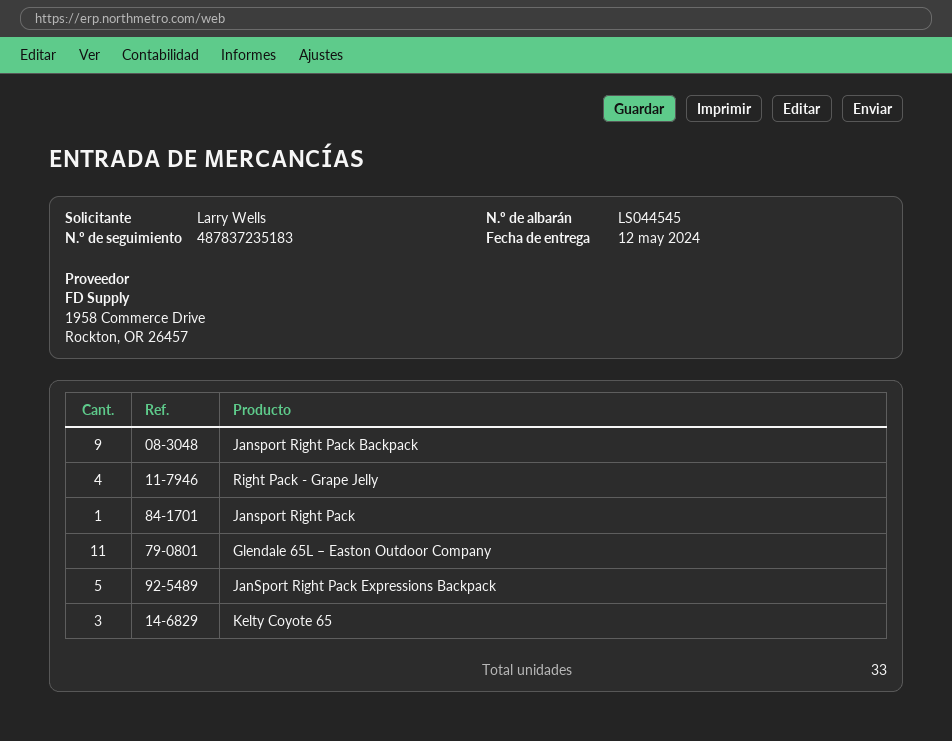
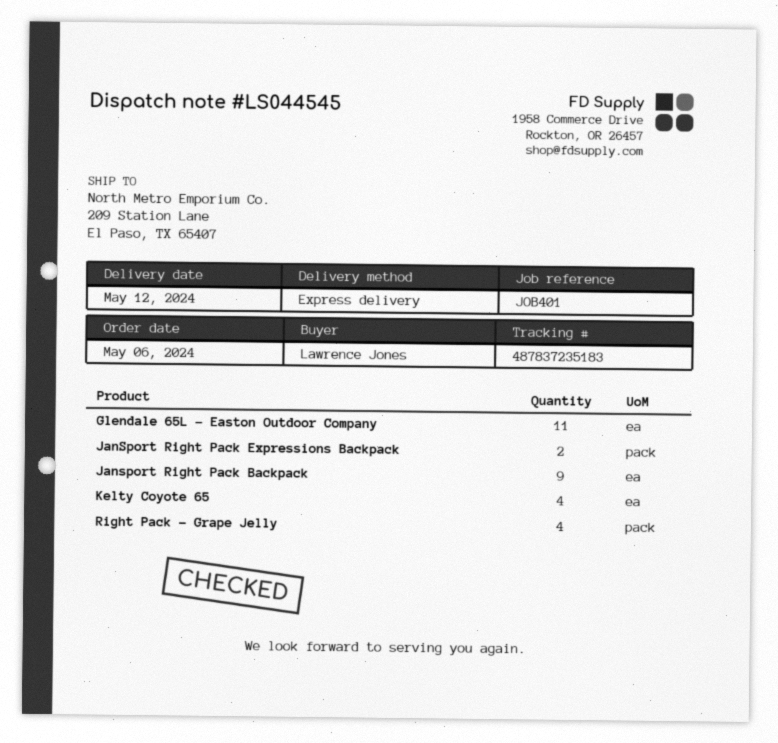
ordered by: Larry Wells -> Lawrence Jones
Jansport Right Pack: 1 -> none
JanSport Right Pack Expressions Backpack: 5 -> 2
Kelty Coyote 65: 3 -> 4

